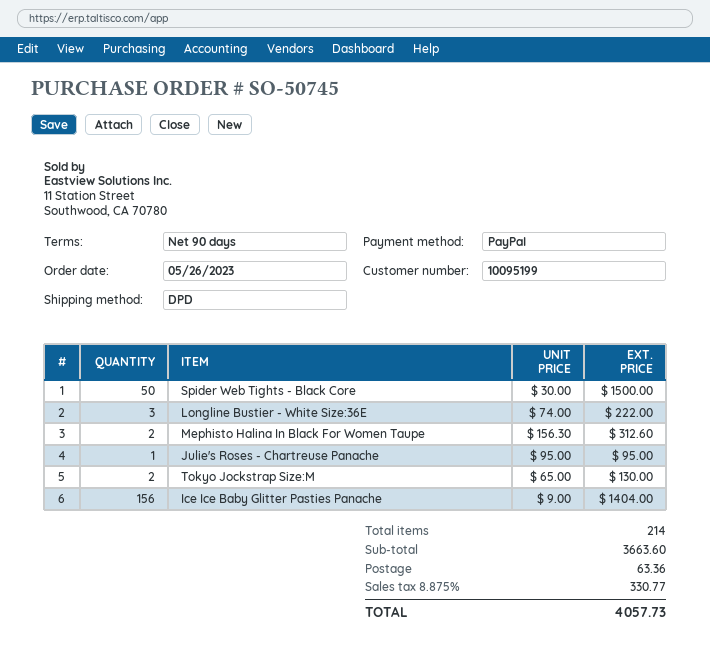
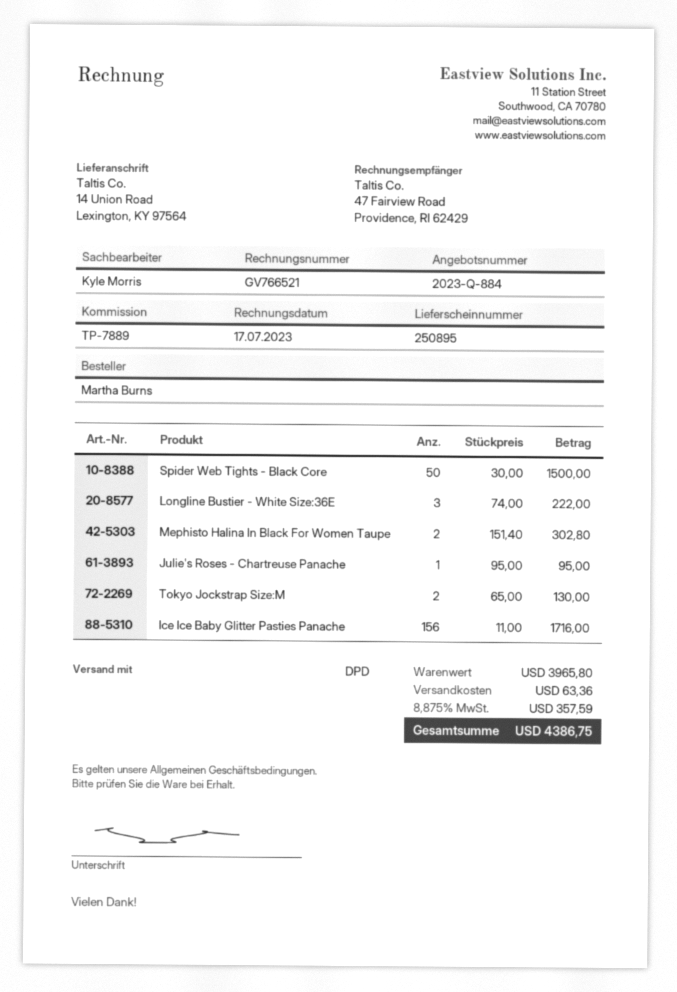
Mephisto Halina In Black For Women Taupe: 2 x 156.30 = 312.60 -> 2 x 151.40 = 302.80
Ice Ice Baby Glitter Pasties Panache: 156 x 9.00 = 1404.00 -> 156 x 11.00 = 1716.00
subtotal: 3663.60 -> 3965.80
tax: 8.875% = 330.77 -> 8.875% = 357.59
total: 4057.73 -> 4386.75

